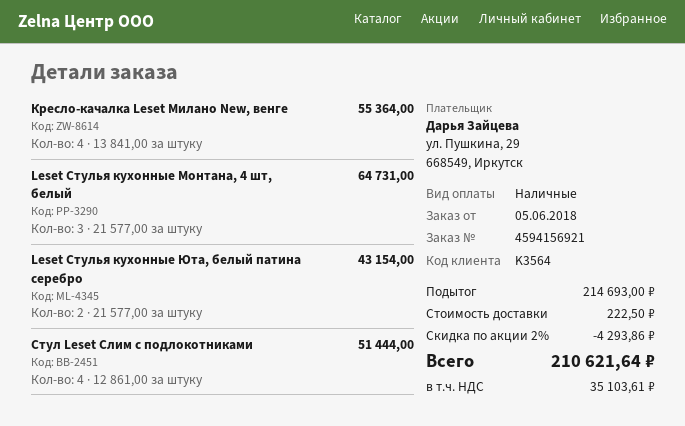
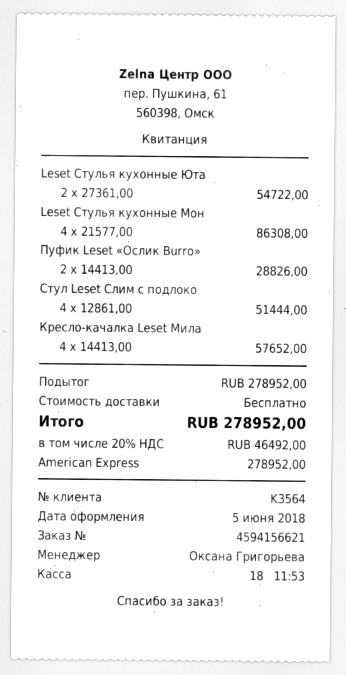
order number: 4594156921 -> 4594156621
payment method: cash -> American Express
Кресло-качалка Leset Милано New, венге: 4 x 13841.00 = 55364.00 -> 4 x 14413.00 = 57652.00
Leset Стулья кухонные Монтана, 4 шт, белый: 3 x 21577.00 = 64731.00 -> 4 x 21577.00 = 86308.00
Leset Стулья кухонные Юта, белый патина серебро: 2 x 21577.00 = 43154.00 -> 2 x 27361.00 = 54722.00
Пуфик Leset «Ослик Burro»: none -> 2 x 14413.00 = 28826.00
subtotal: 214693.00 -> 278952.00
discount: 2% = 4293.86 -> none
shipping: 222.50 -> 0.00
tax: 35103.61 -> 46492.00
total: 210621.64 -> 278952.00

